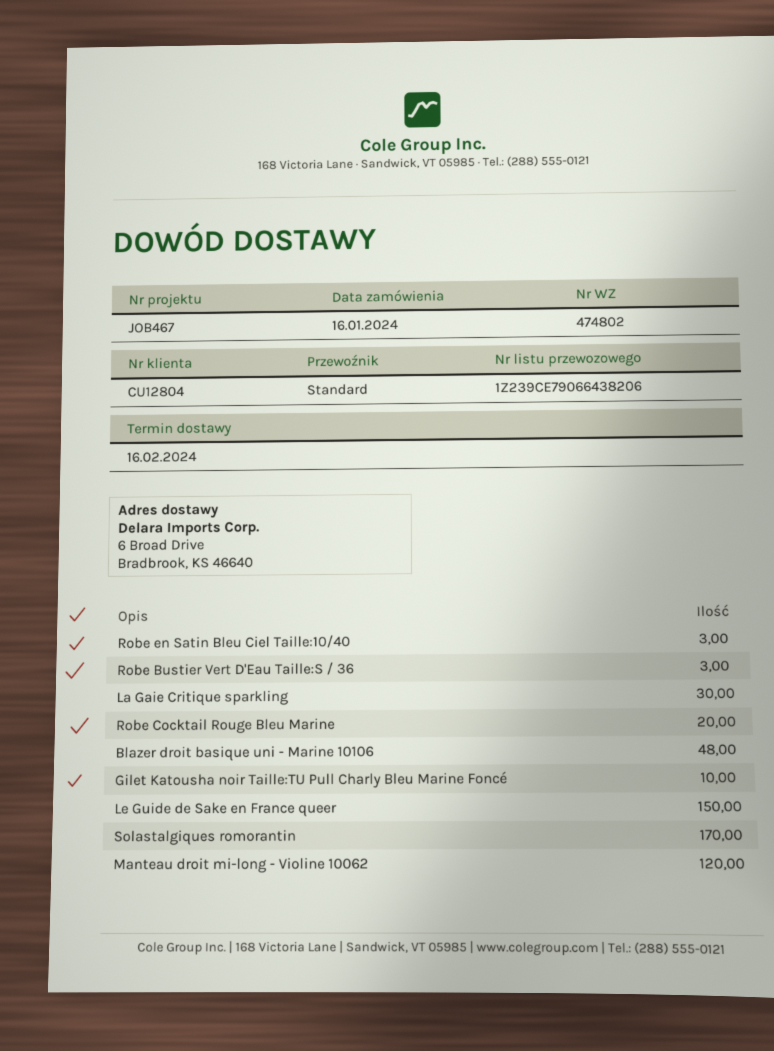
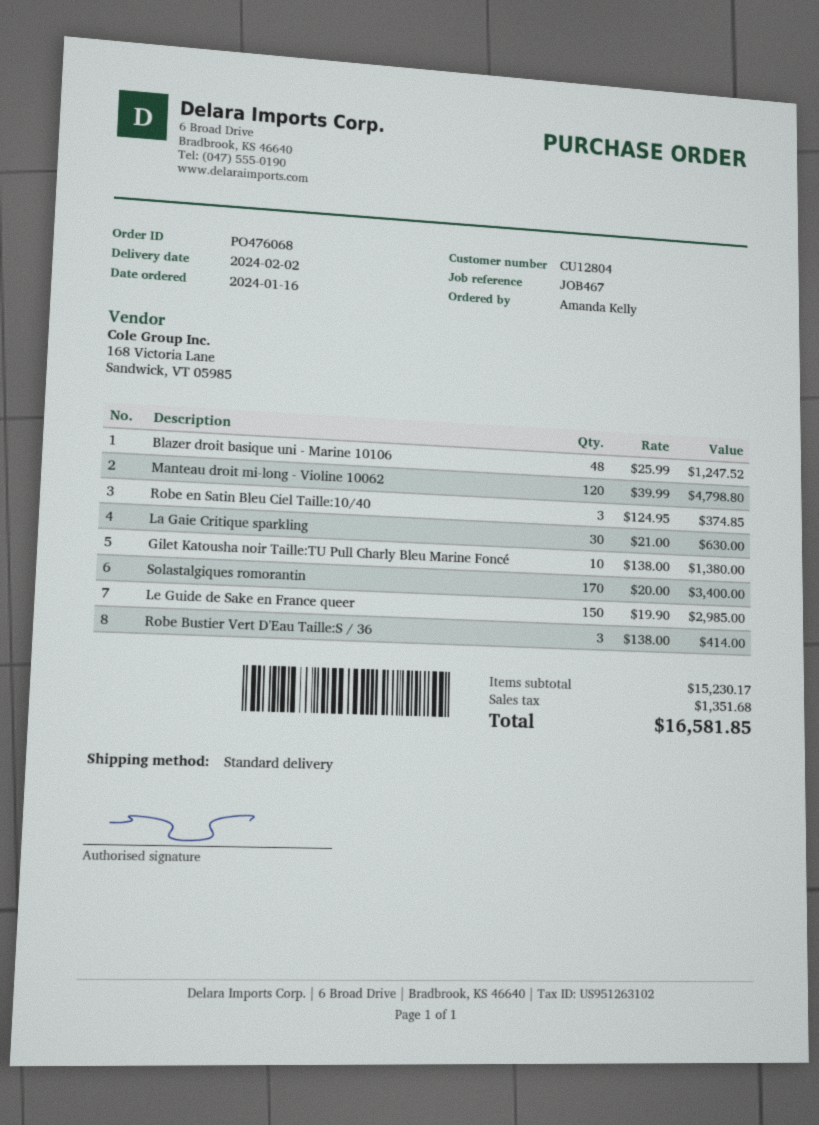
delivery date: 2024-02-16 -> 2024-02-02
Robe Cocktail Rouge Bleu Marine: 20 -> none

